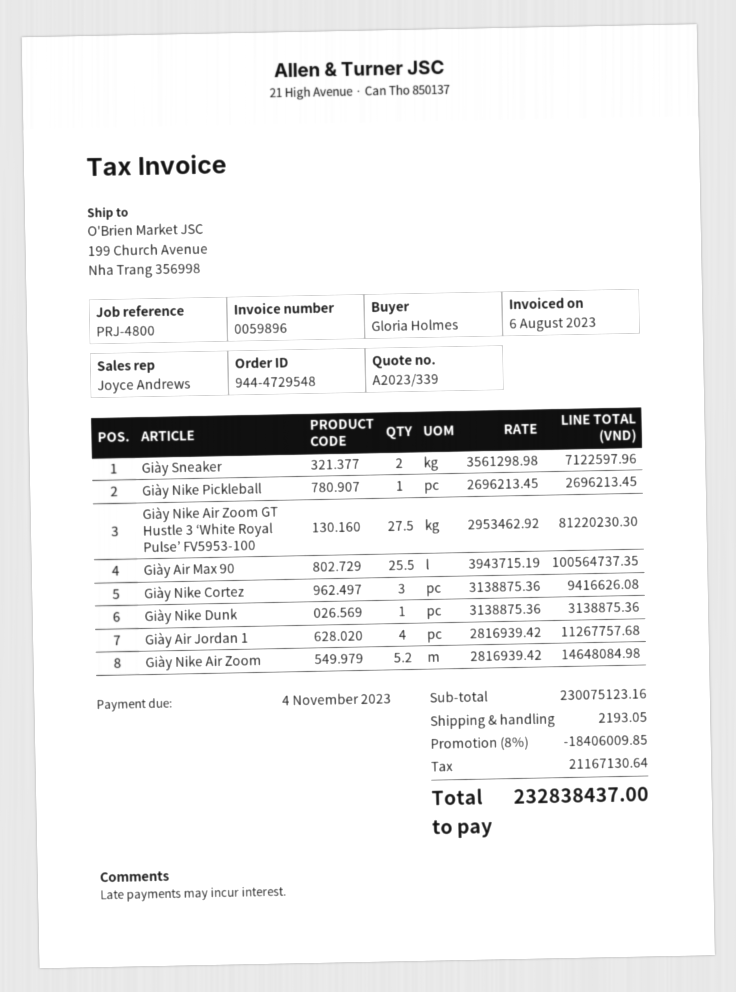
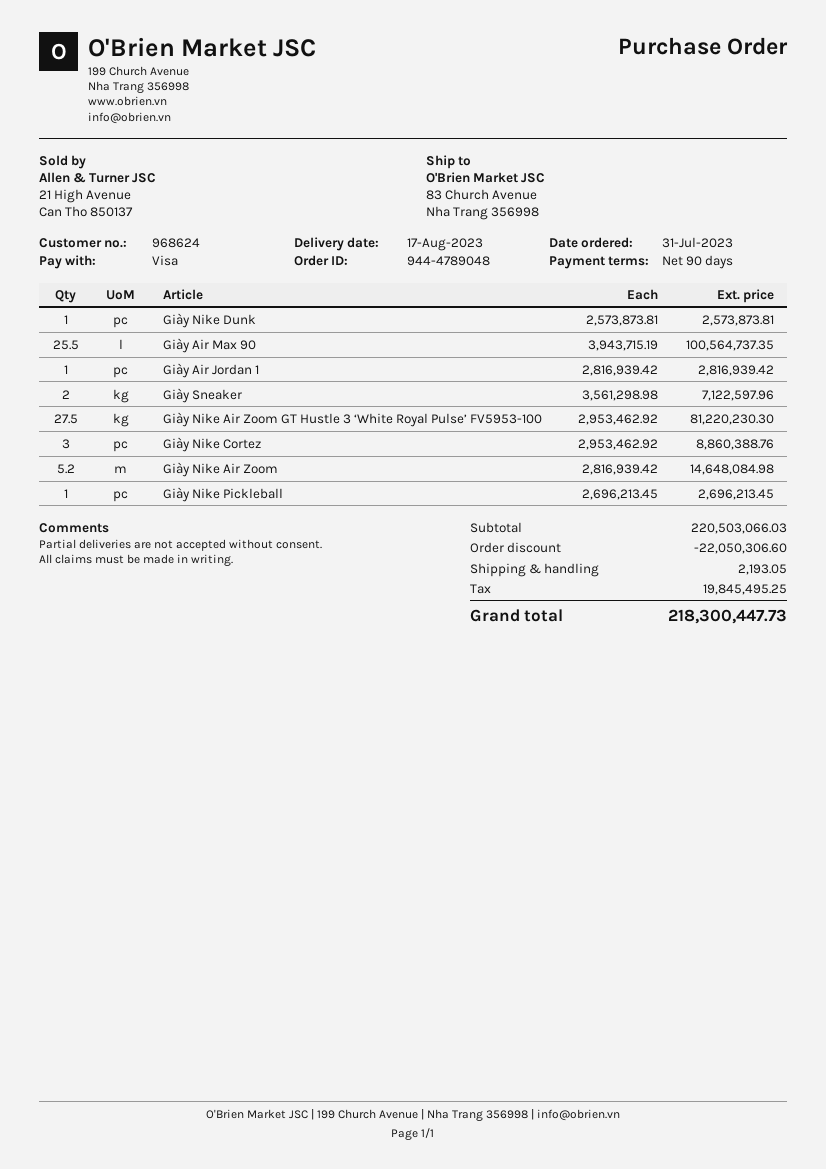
order number: 944-4729548 -> 944-4789048
ship to: 199 Church Avenue, Nha Trang 356998 -> 83 Church Avenue, Nha Trang 356998
Giày Nike Cortez: 3 x 3138875.36 = 9416626.08 -> 3 x 2953462.92 = 8860388.76
Giày Nike Dunk: 1 x 3138875.36 = 3138875.36 -> 1 x 2573873.81 = 2573873.81
Giày Air Jordan 1: 4 x 2816939.42 = 11267757.68 -> 1 x 2816939.42 = 2816939.42
subtotal: 230075123.16 -> 220503066.03
discount: 18406009.85 -> 22050306.60
tax: 21167130.64 -> 19845495.25
total: 232838437.00 -> 218300447.73

